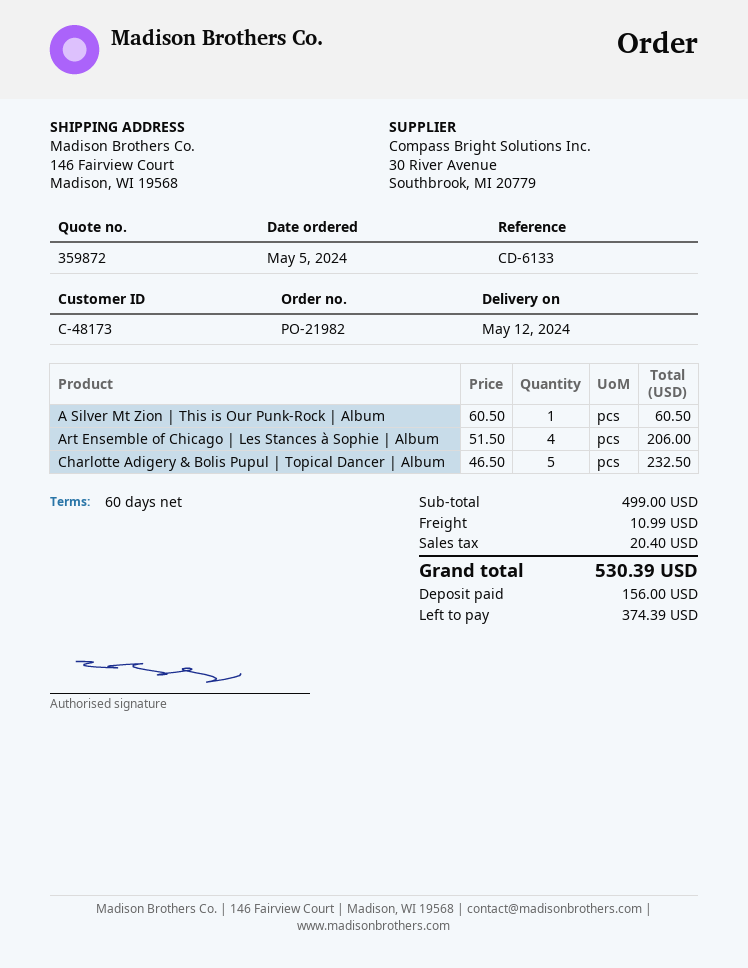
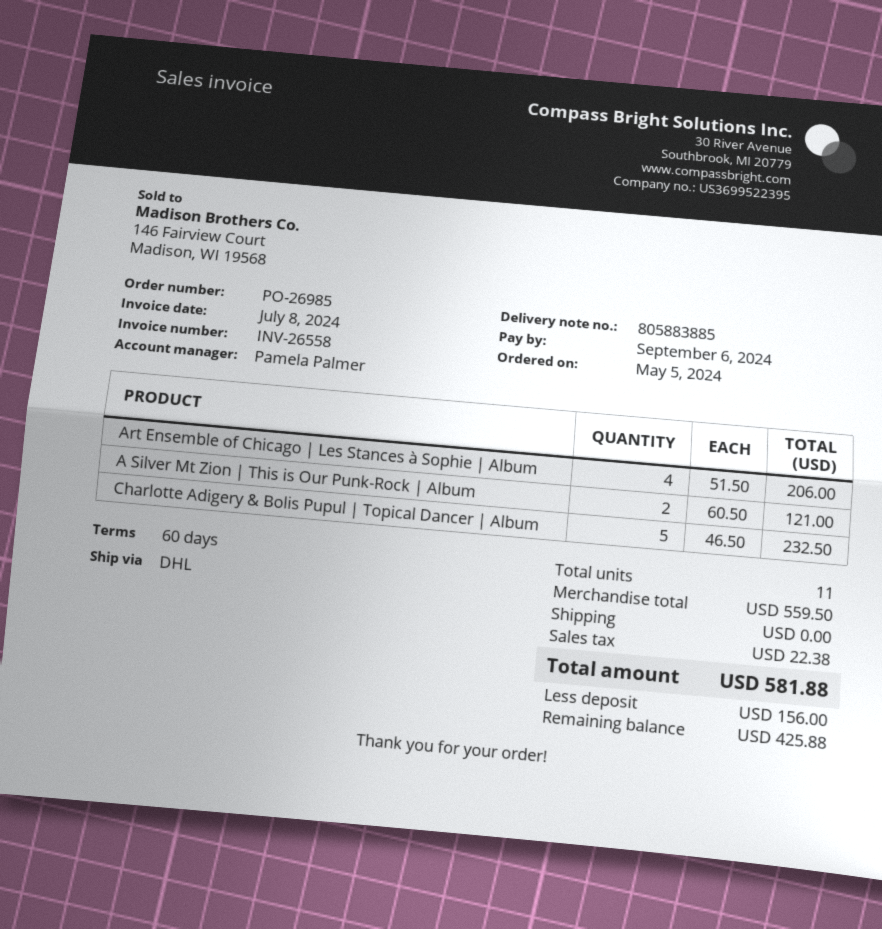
order number: PO-21982 -> PO-26985
A Silver Mt Zion | This is Our Punk-Rock | Album: 1 x 60.50 = 60.50 -> 2 x 60.50 = 121.00
subtotal: 499.00 -> 559.50
shipping: 10.99 -> 0.00
tax: 20.40 -> 22.38
total: 530.39 -> 581.88
balance: 374.39 -> 425.88

